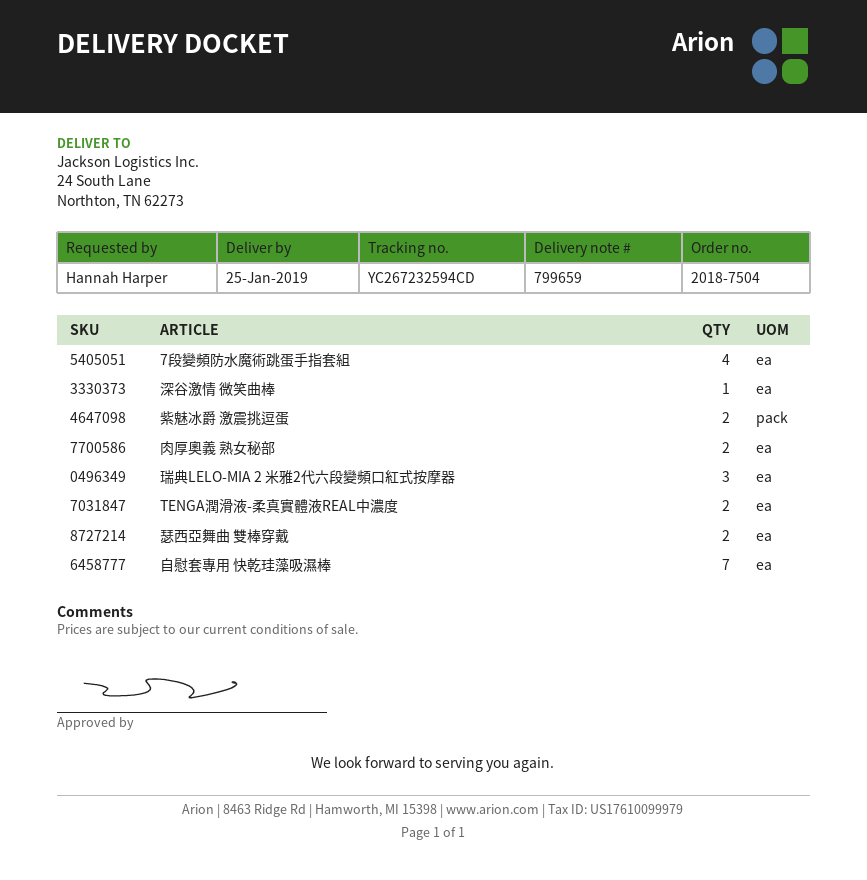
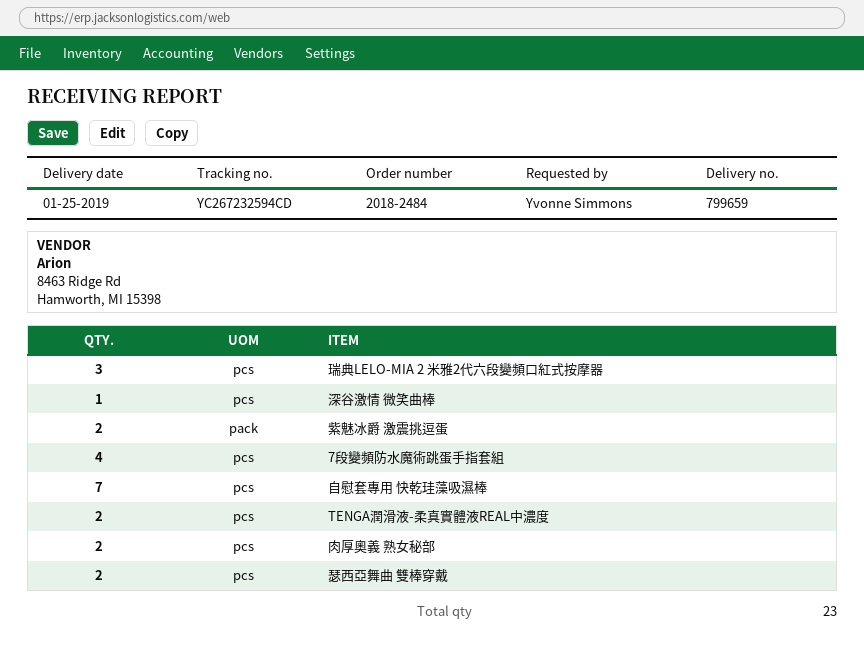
order number: 2018-7504 -> 2018-2484
ordered by: Hannah Harper -> Yvonne Simmons

